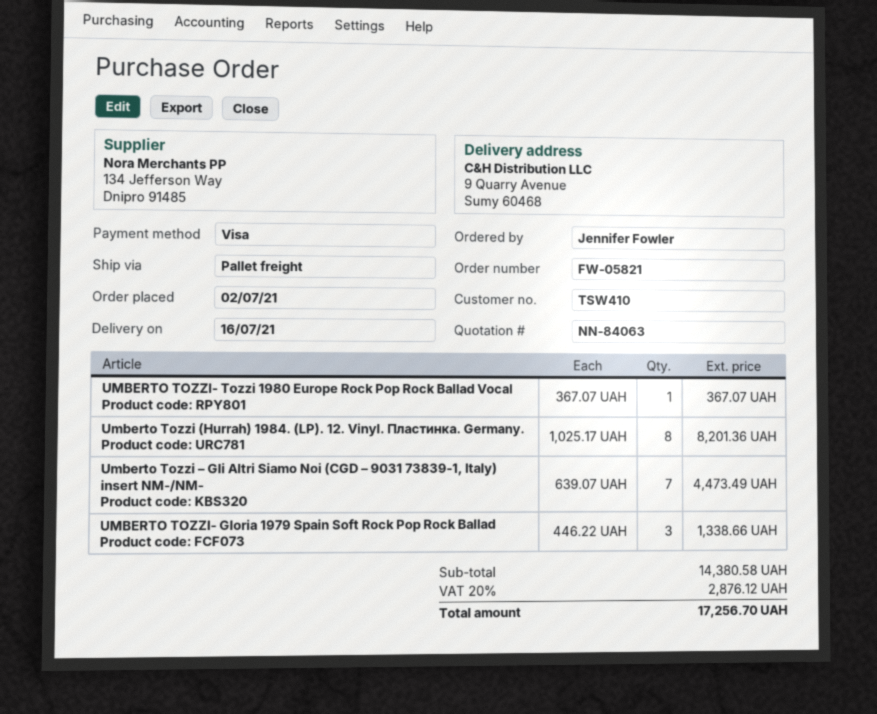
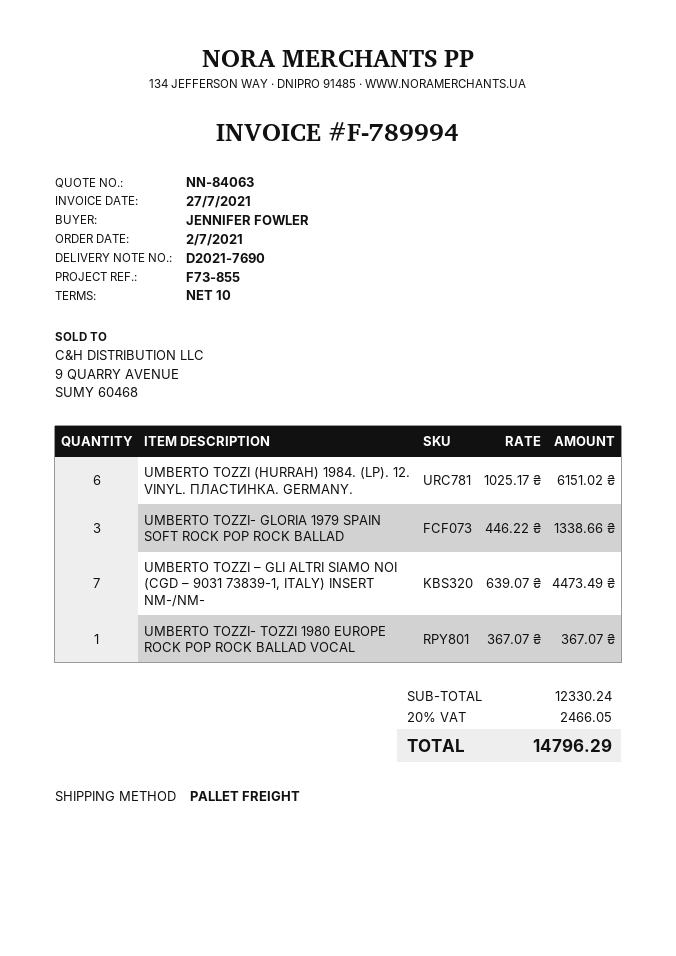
Umberto Tozzi (Hurrah) 1984. (LP). 12. Vinyl. Пластинка. Germany.: 8 x 1025.17 = 8201.36 -> 6 x 1025.17 = 6151.02
subtotal: 14380.58 -> 12330.24
tax: 20% = 2876.12 -> 20% = 2466.05
total: 17256.70 -> 14796.29

